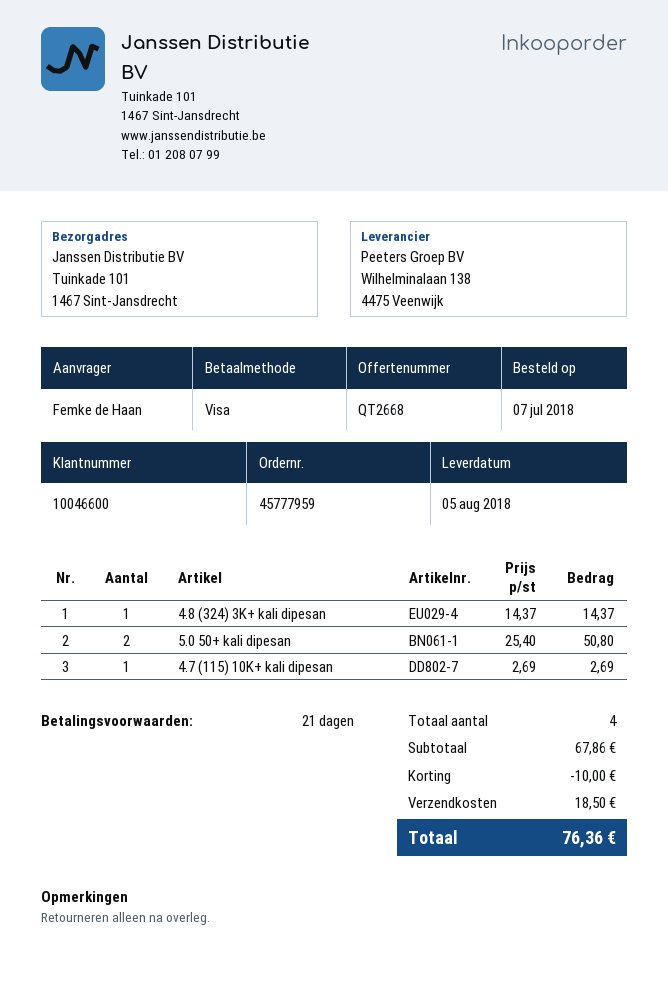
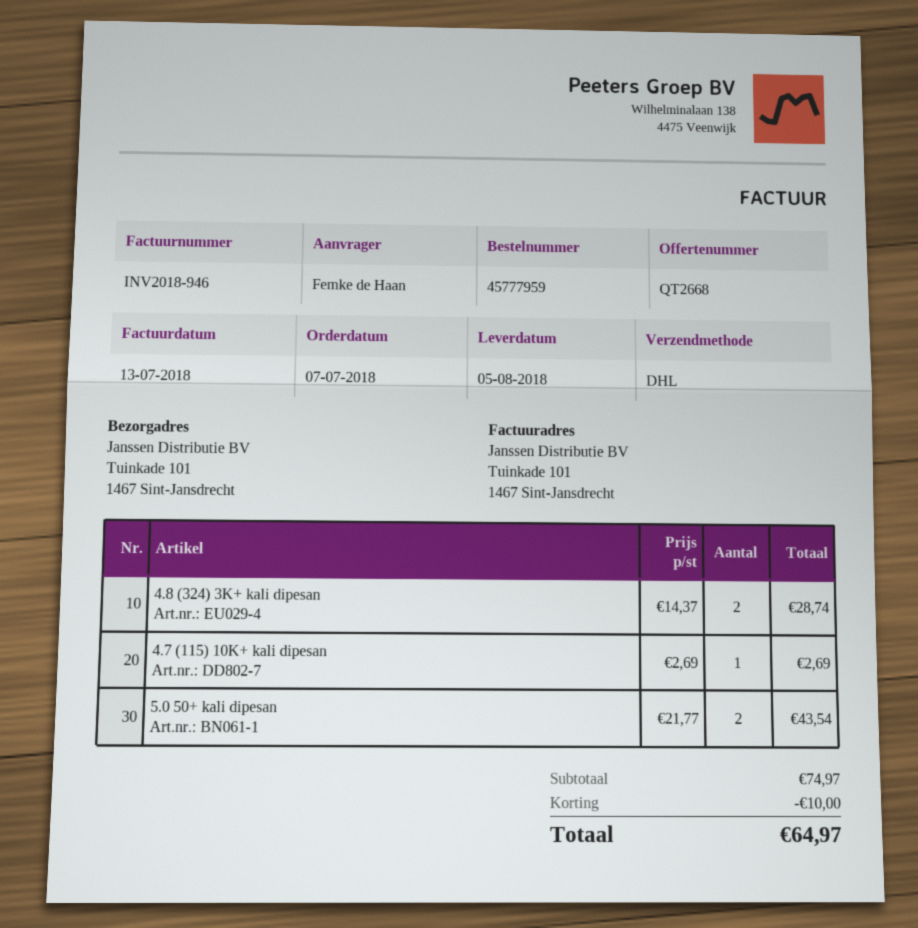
4.8 (324) 3K+ kali dipesan: 1 x 14.37 = 14.37 -> 2 x 14.37 = 28.74
5.0 50+ kali dipesan: 2 x 25.40 = 50.80 -> 2 x 21.77 = 43.54
subtotal: 67.86 -> 74.97
shipping: 18.50 -> none
total: 76.36 -> 64.97

